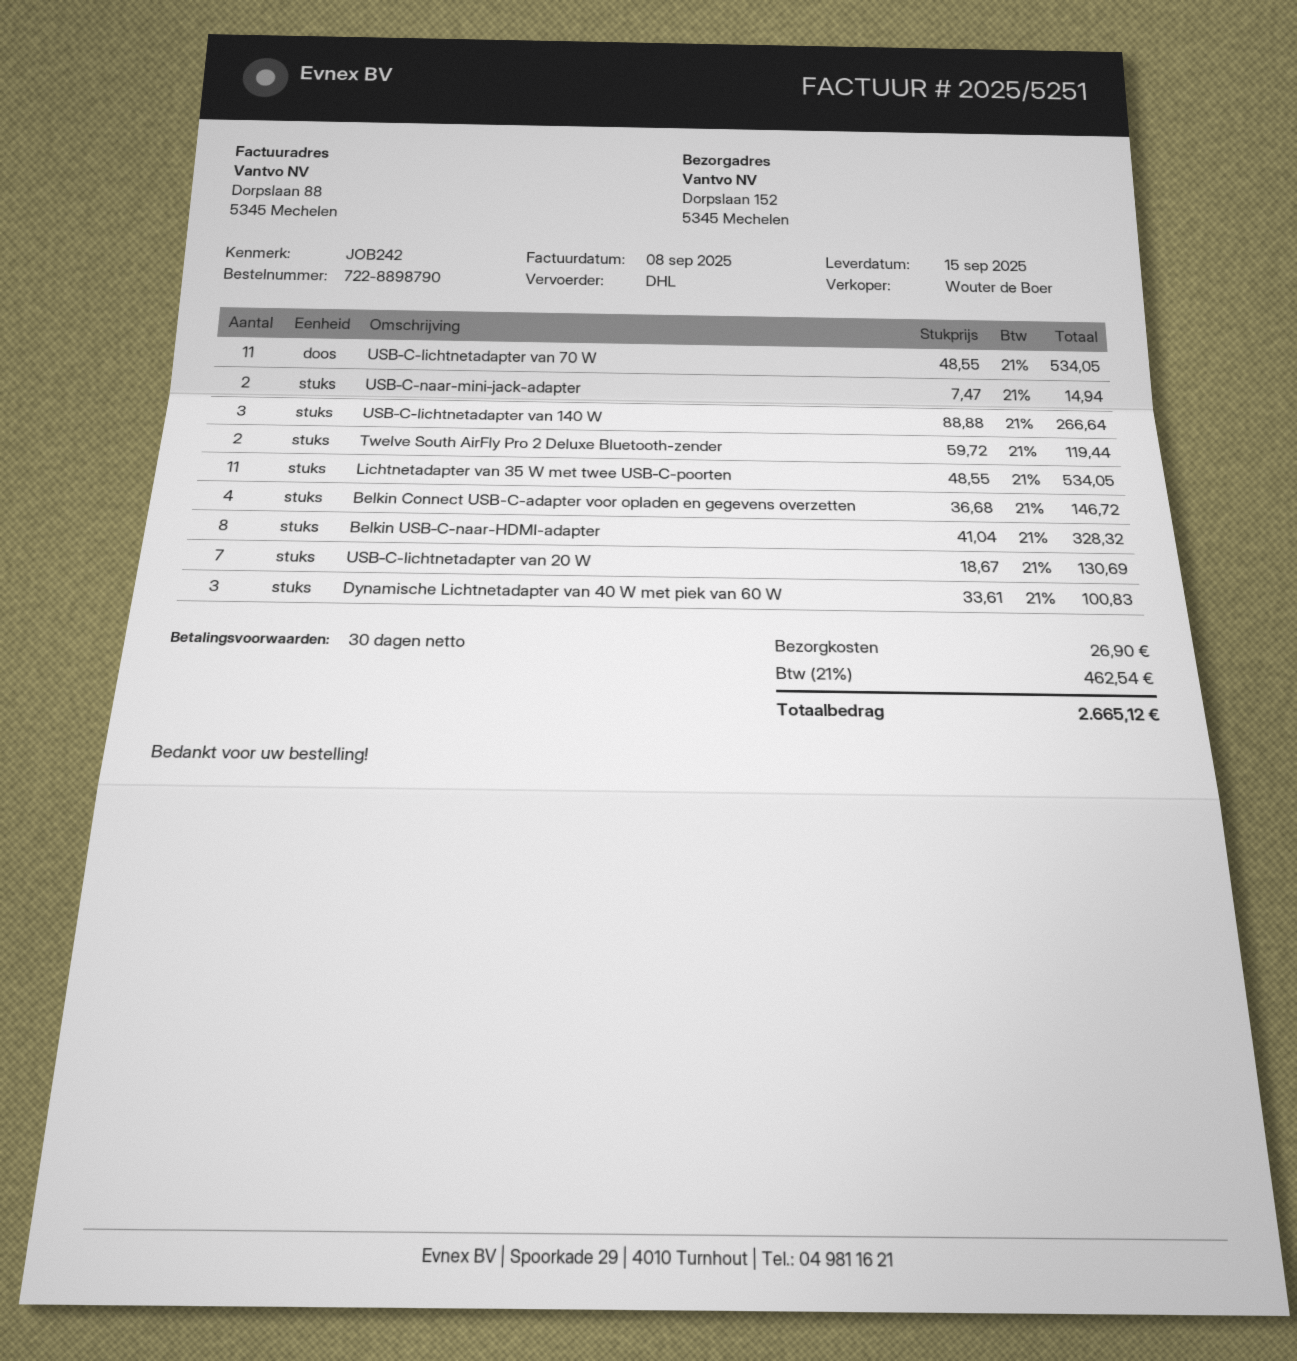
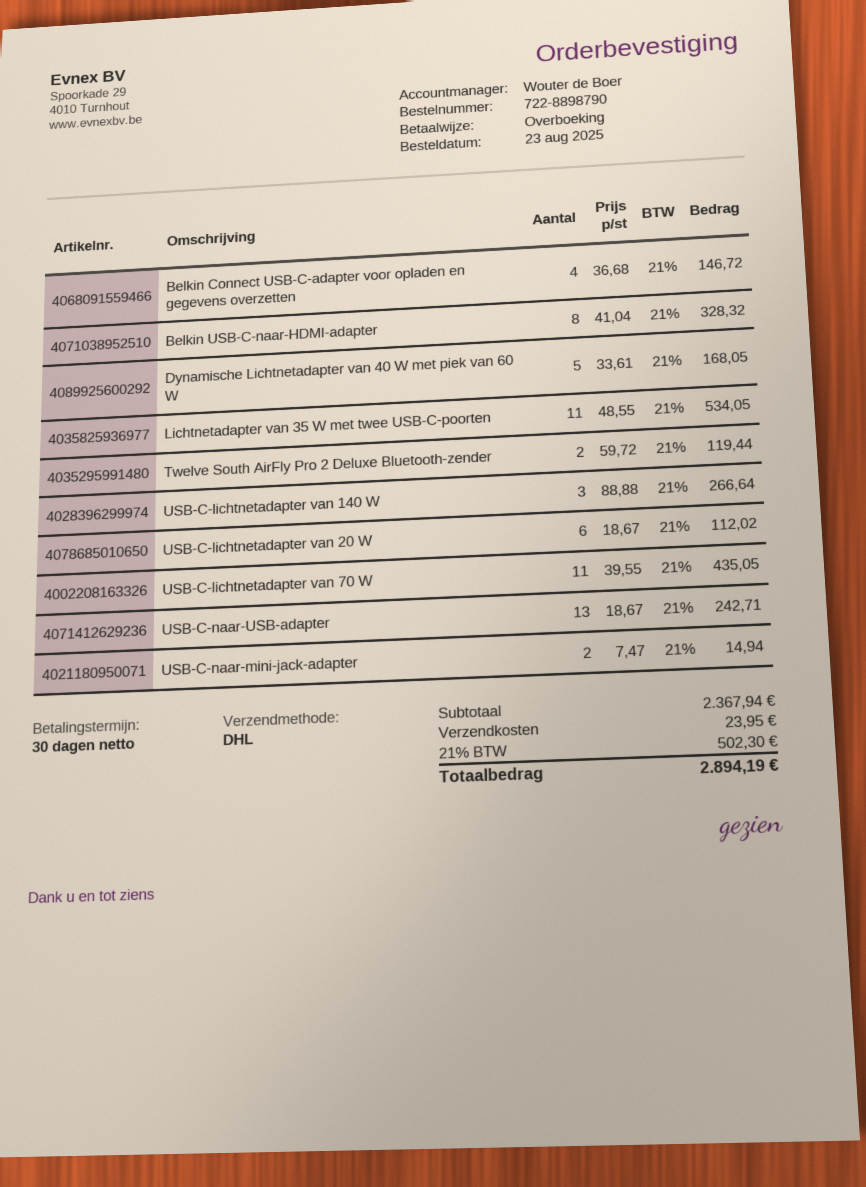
USB‑C-lichtnetadapter van 70 W: 11 x 48.55 = 534.05 -> 11 x 39.55 = 435.05
USB‑C-lichtnetadapter van 20 W: 7 x 18.67 = 130.69 -> 6 x 18.67 = 112.02
Dynamische Lichtnetadapter van 40 W met piek van 60 W: 3 x 33.61 = 100.83 -> 5 x 33.61 = 168.05
USB‑C-naar-USB-adapter: none -> 13 x 18.67 = 242.71
shipping: 26.90 -> 23.95
tax: 21% = 462.54 -> 21% = 502.30
total: 2665.12 -> 2894.19

